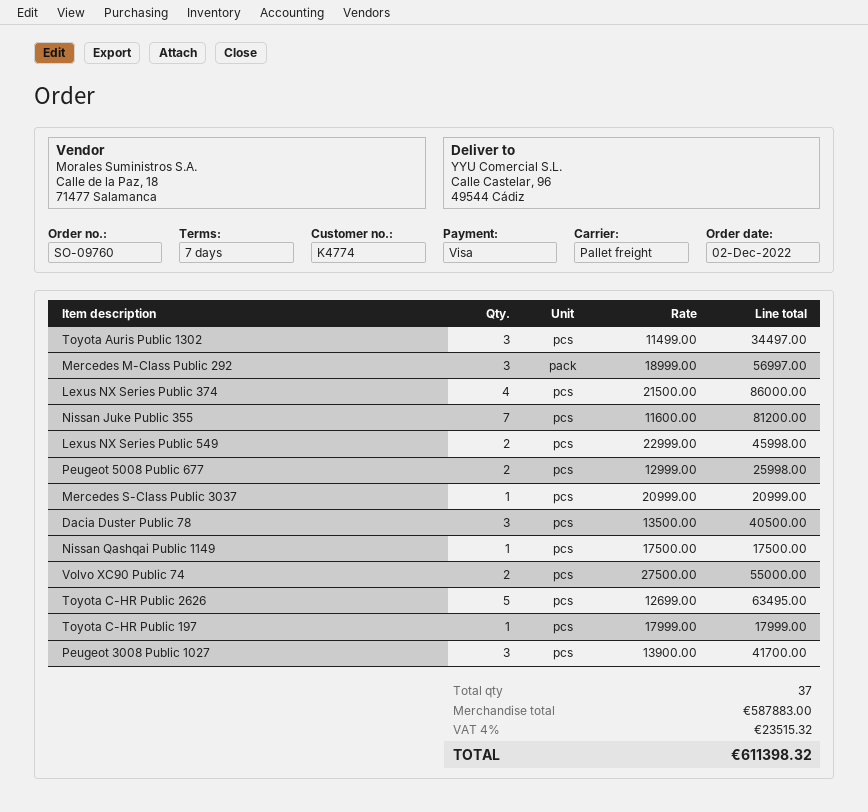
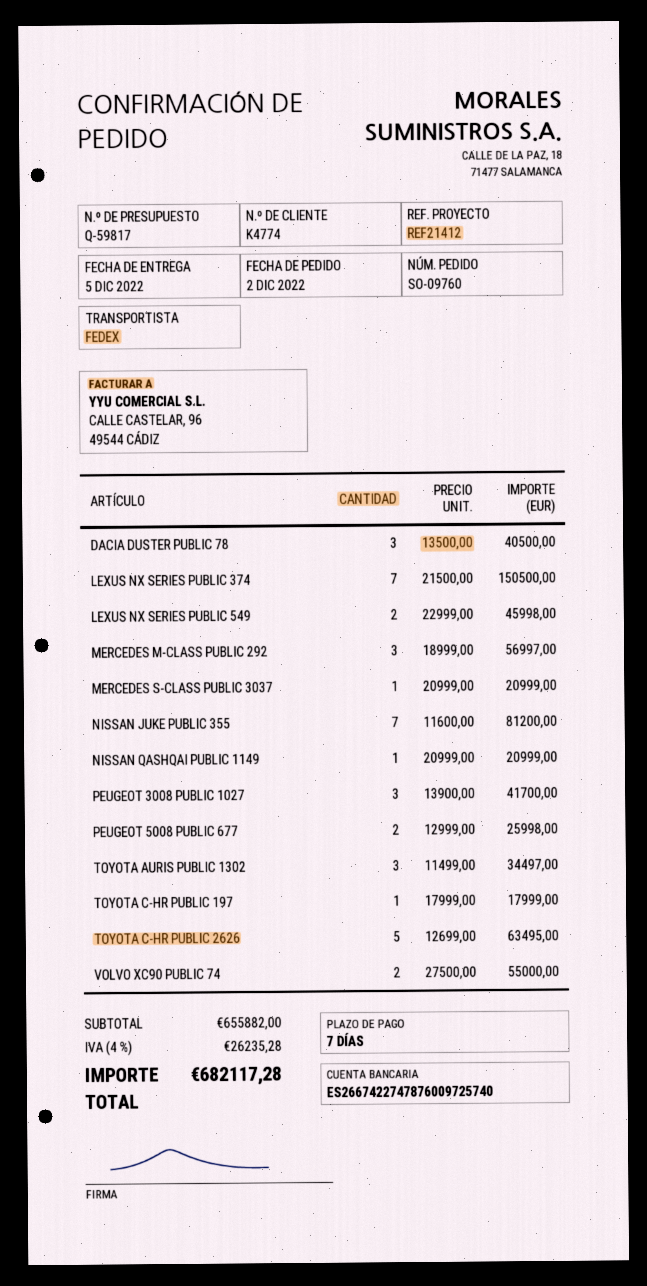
shipping method: pallet freight -> FedEx
Lexus NX Series Public 374: 4 x 21500.00 = 86000.00 -> 7 x 21500.00 = 150500.00
Nissan Qashqai Public 1149: 1 x 17500.00 = 17500.00 -> 1 x 20999.00 = 20999.00
subtotal: 587883.00 -> 655882.00
tax: 4% = 23515.32 -> 4% = 26235.28
total: 611398.32 -> 682117.28

